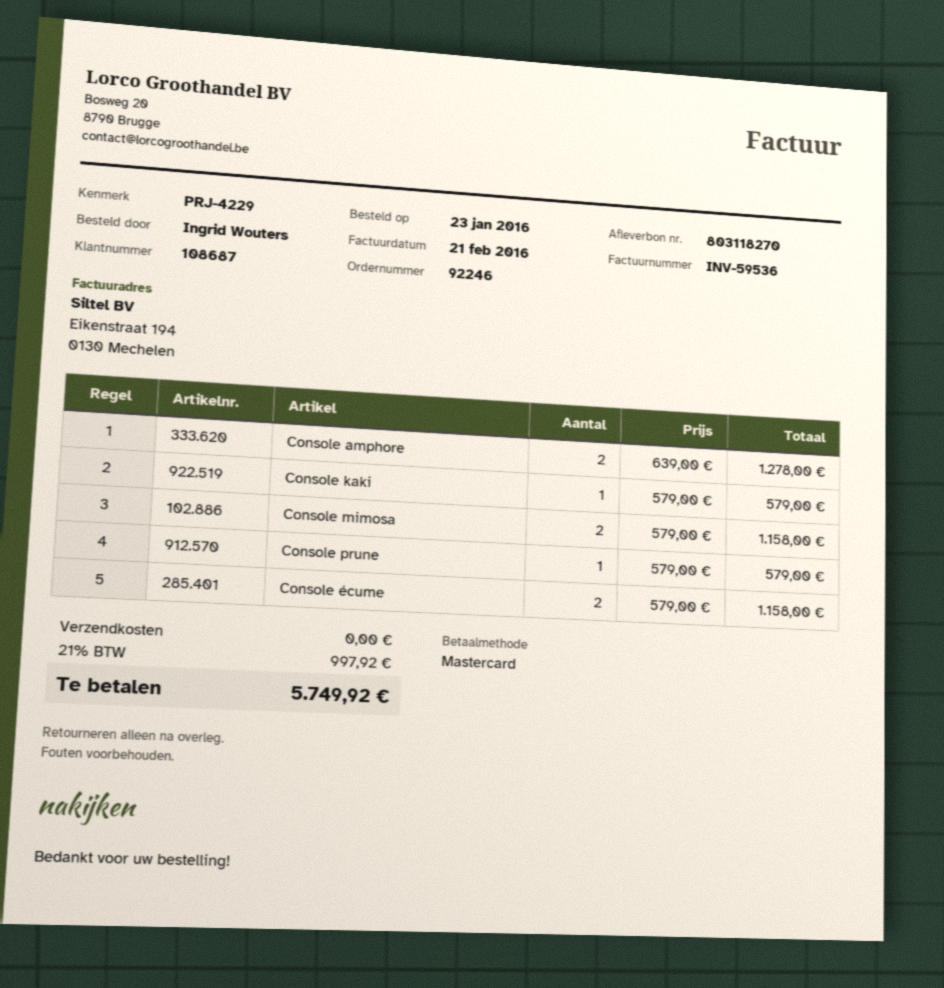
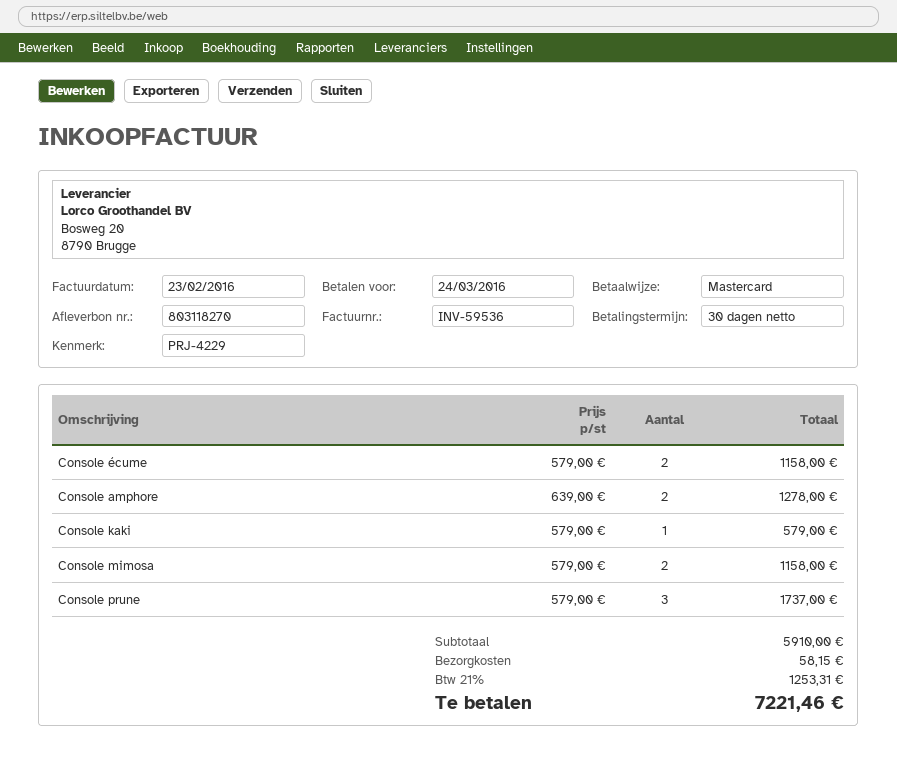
invoice date: 2016-02-21 -> 2016-02-23
Console prune: 1 x 579.00 = 579.00 -> 3 x 579.00 = 1737.00
shipping: 0.00 -> 58.15
tax: 21% = 997.92 -> 21% = 1253.31
total: 5749.92 -> 7221.46

